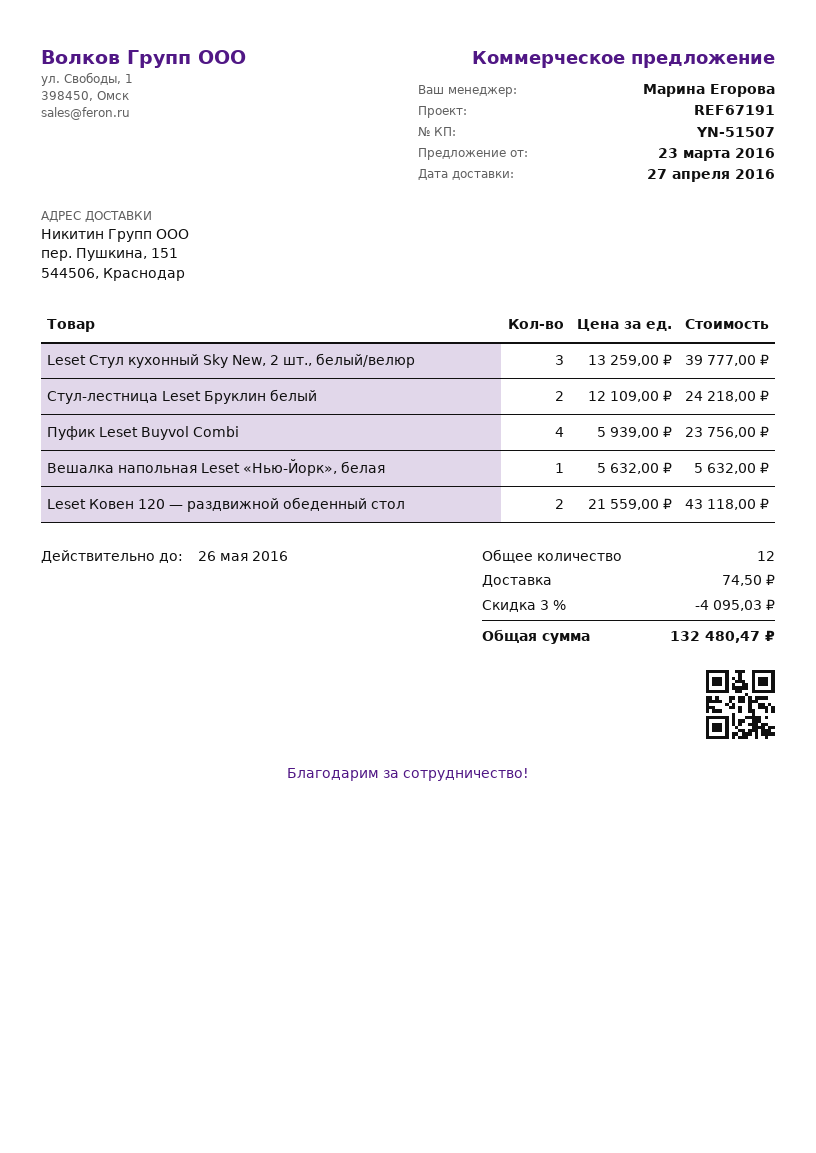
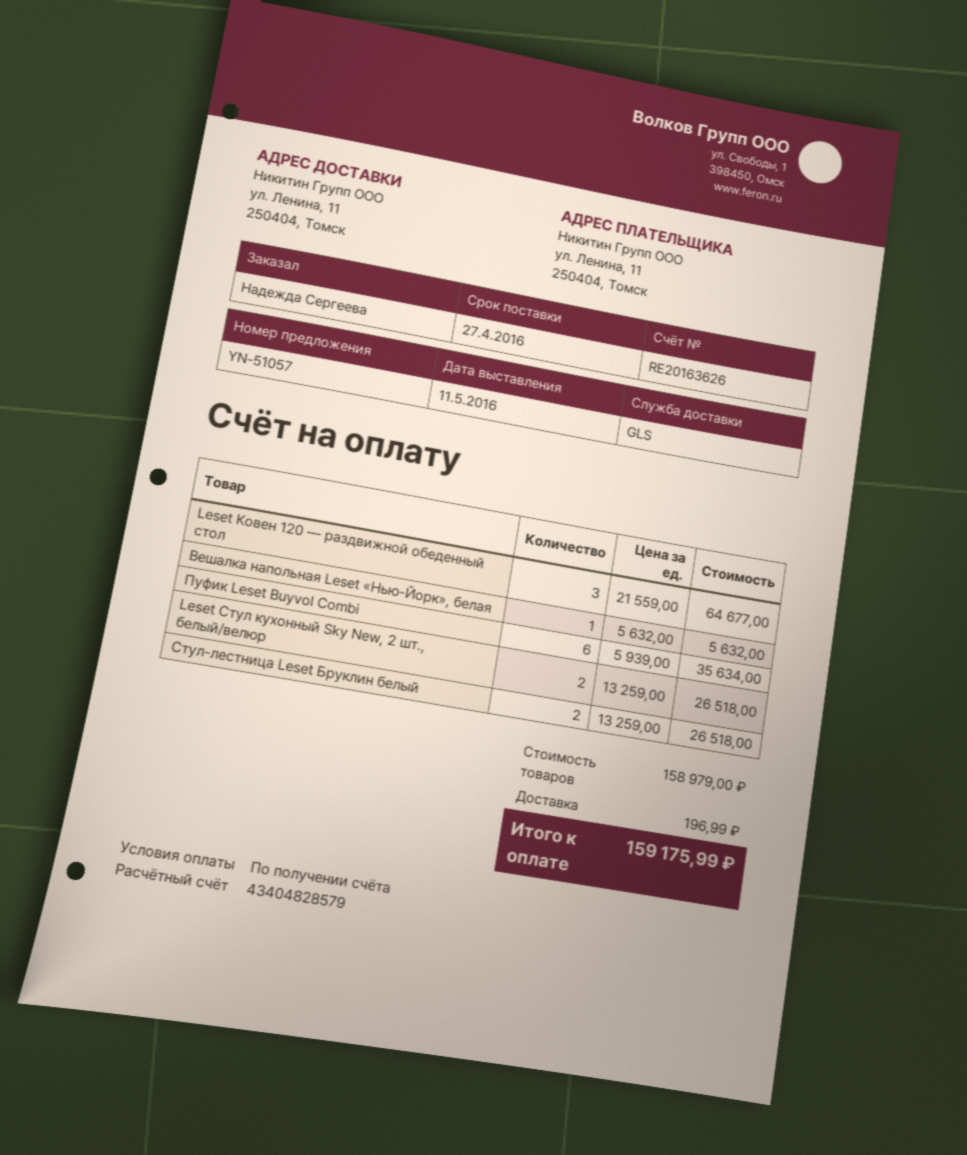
quote number: YN-51507 -> YN-51057
ship to: пер. Пушкина, 151, 544506, Краснодар -> ул. Ленина, 11, 250404, Томск
Leset Стул кухонный Sky New, 2 шт., белый/велюр: 3 x 13259.00 = 39777.00 -> 2 x 13259.00 = 26518.00
Стул-лестница Leset Бруклин белый: 2 x 12109.00 = 24218.00 -> 2 x 13259.00 = 26518.00
Пуфик Leset Buyvol Combi: 4 x 5939.00 = 23756.00 -> 6 x 5939.00 = 35634.00
Leset Ковен 120 — раздвижной обеденный стол: 2 x 21559.00 = 43118.00 -> 3 x 21559.00 = 64677.00
discount: 3% = 4095.03 -> none
shipping: 74.50 -> 196.99
total: 132480.47 -> 159175.99

